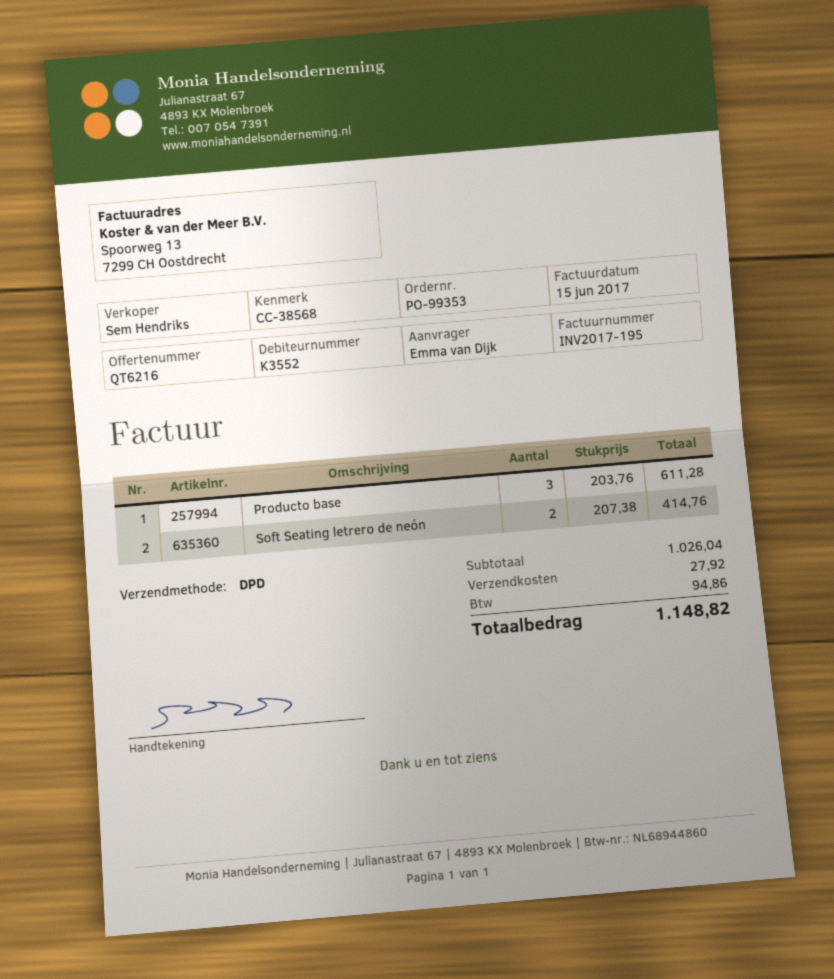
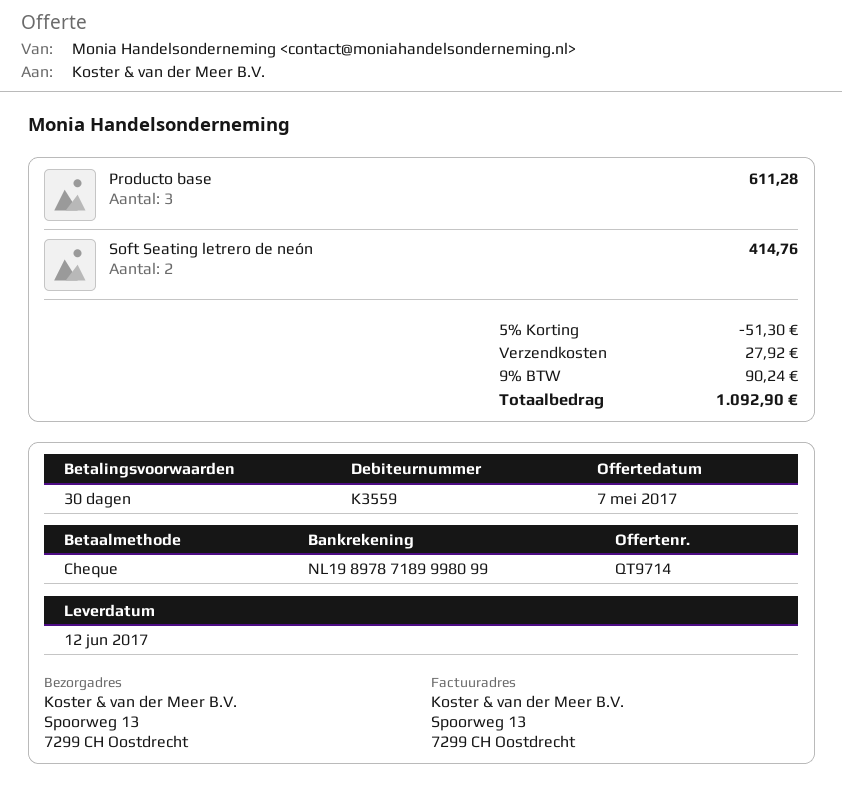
quote number: QT6216 -> QT9714
customer number: K3552 -> K3559
discount: none -> 5% = 51.30
tax: 94.86 -> 90.24
total: 1148.82 -> 1092.90

